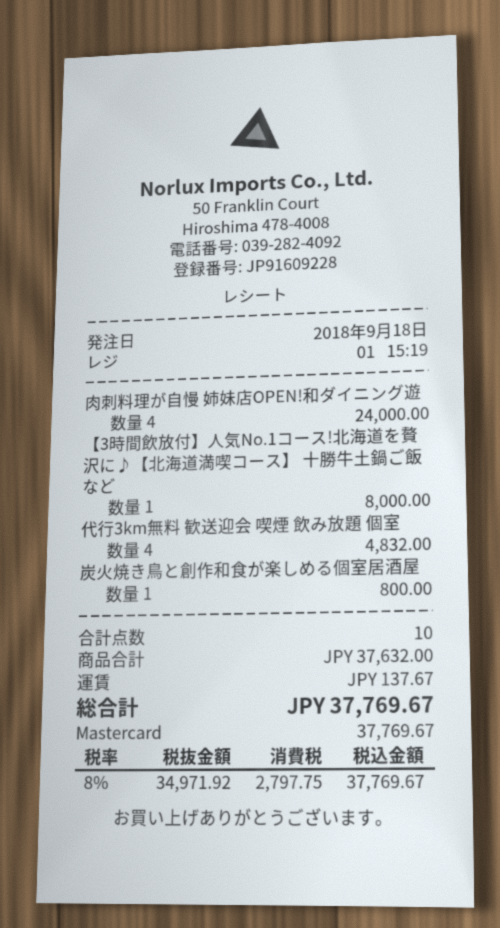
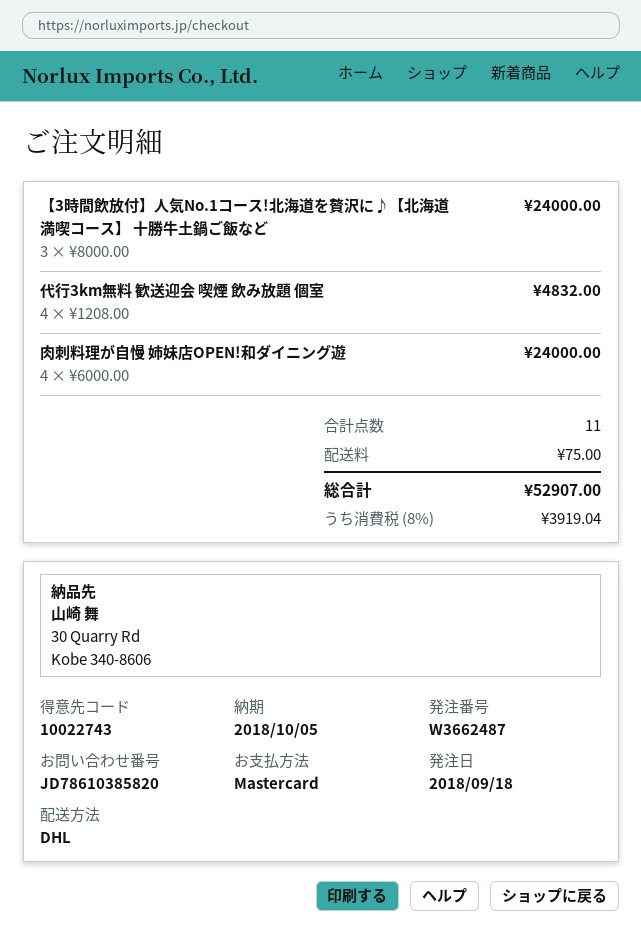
【3時間飲放付】人気No.1コース!北海道を贅沢に♪【北海道満喫コース】 十勝牛土鍋ご飯など: 1 for 8000.00 -> 3 for 24000.00
炭火焼き鳥と創作和食が楽しめる個室居酒屋: 1 for 800.00 -> none
total quantity: 10 -> 11
shipping: 137.67 -> 75.00
tax: 8% = 2797.75 -> 8% = 3919.04
total: 37769.67 -> 52907.00

